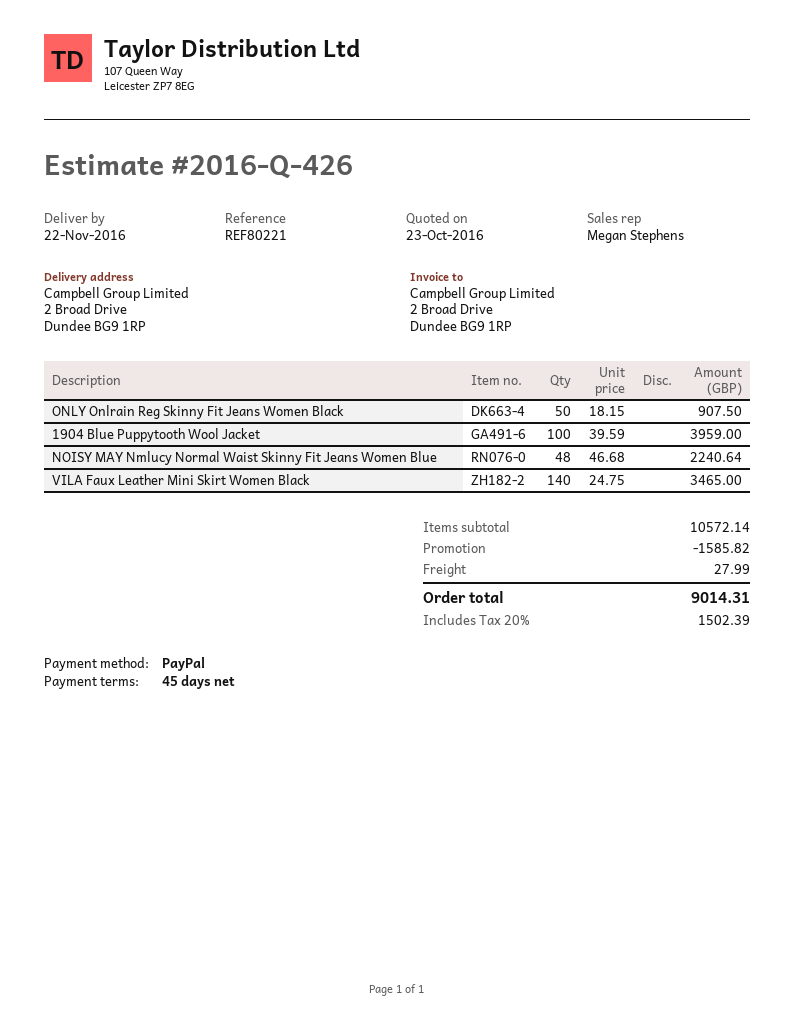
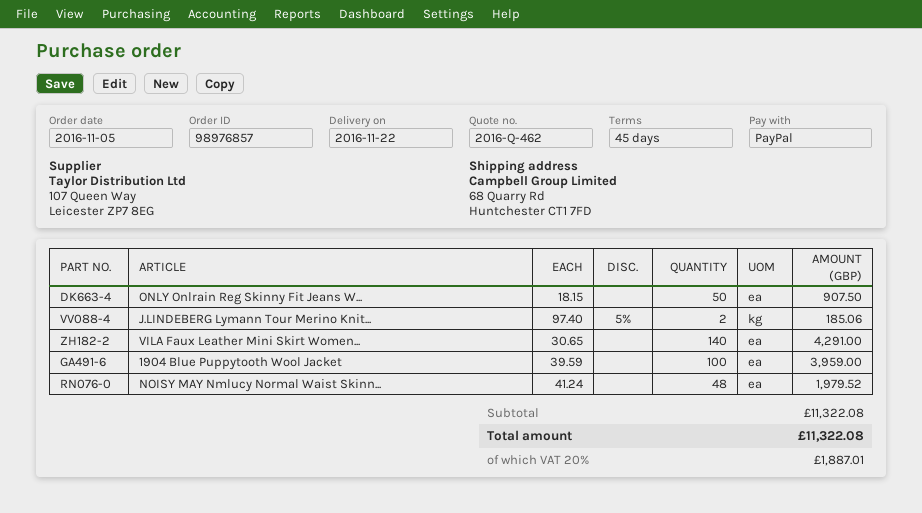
quote number: 2016-Q-426 -> 2016-Q-462
ship to: 2 Broad Drive, Dundee BG9 1RP -> 68 Quarry Rd, Huntchester CT1 7FD
NOISY MAY Nmlucy Normal Waist Skinny Fit Jeans Women Blue: 48 x 46.68 = 2240.64 -> 48 x 41.24 = 1979.52
VILA Faux Leather Mini Skirt Women Black: 140 x 24.75 = 3465.00 -> 140 x 30.65 = 4291.00
J.LINDEBERG Lymann Tour Merino Knit...: none -> 2 x 97.40 - 5% = 185.06
subtotal: 10572.14 -> 11322.08
discount: 1585.82 -> none
shipping: 27.99 -> none
tax: 20% = 1502.39 -> 20% = 1887.01
total: 9014.31 -> 11322.08

